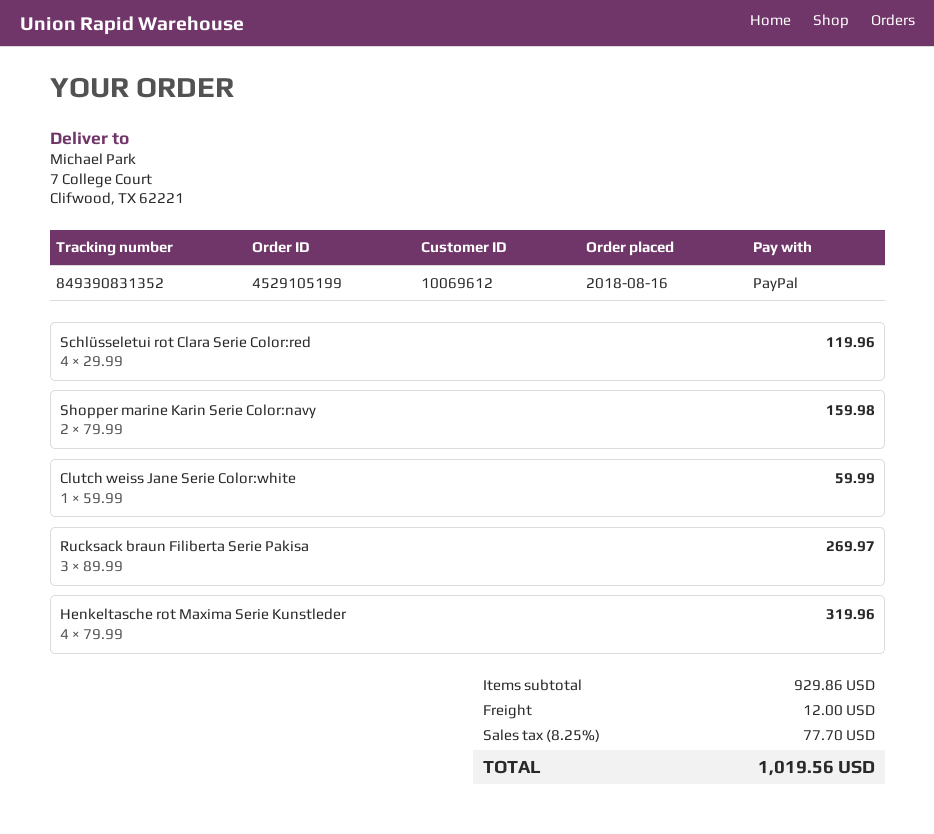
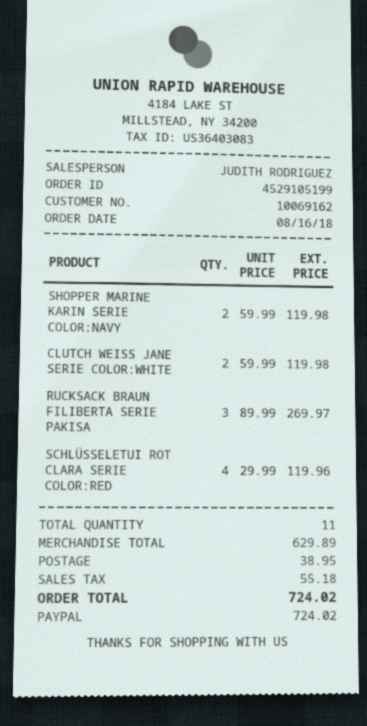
customer number: 10069612 -> 10069162
Shopper marine Karin Serie Color:navy: 2 x 79.99 = 159.98 -> 2 x 59.99 = 119.98
Clutch weiss Jane Serie Color:white: 1 x 59.99 = 59.99 -> 2 x 59.99 = 119.98
Henkeltasche rot Maxima Serie Kunstleder: 4 x 79.99 = 319.96 -> none
subtotal: 929.86 -> 629.89
shipping: 12.00 -> 38.95
tax: 77.70 -> 55.18
total: 1019.56 -> 724.02

